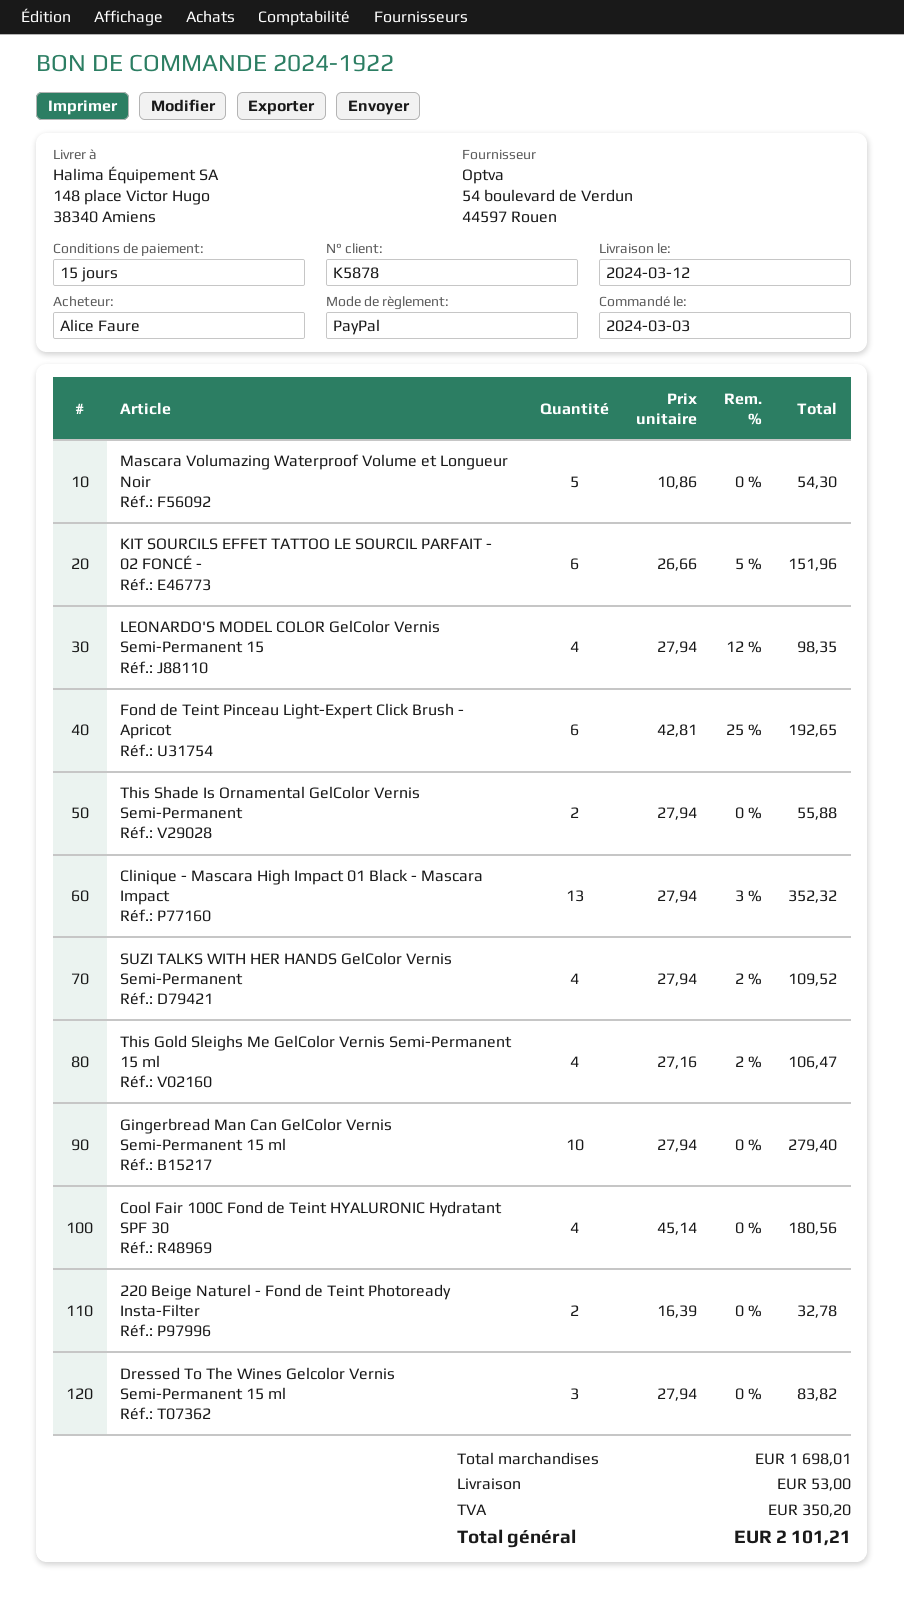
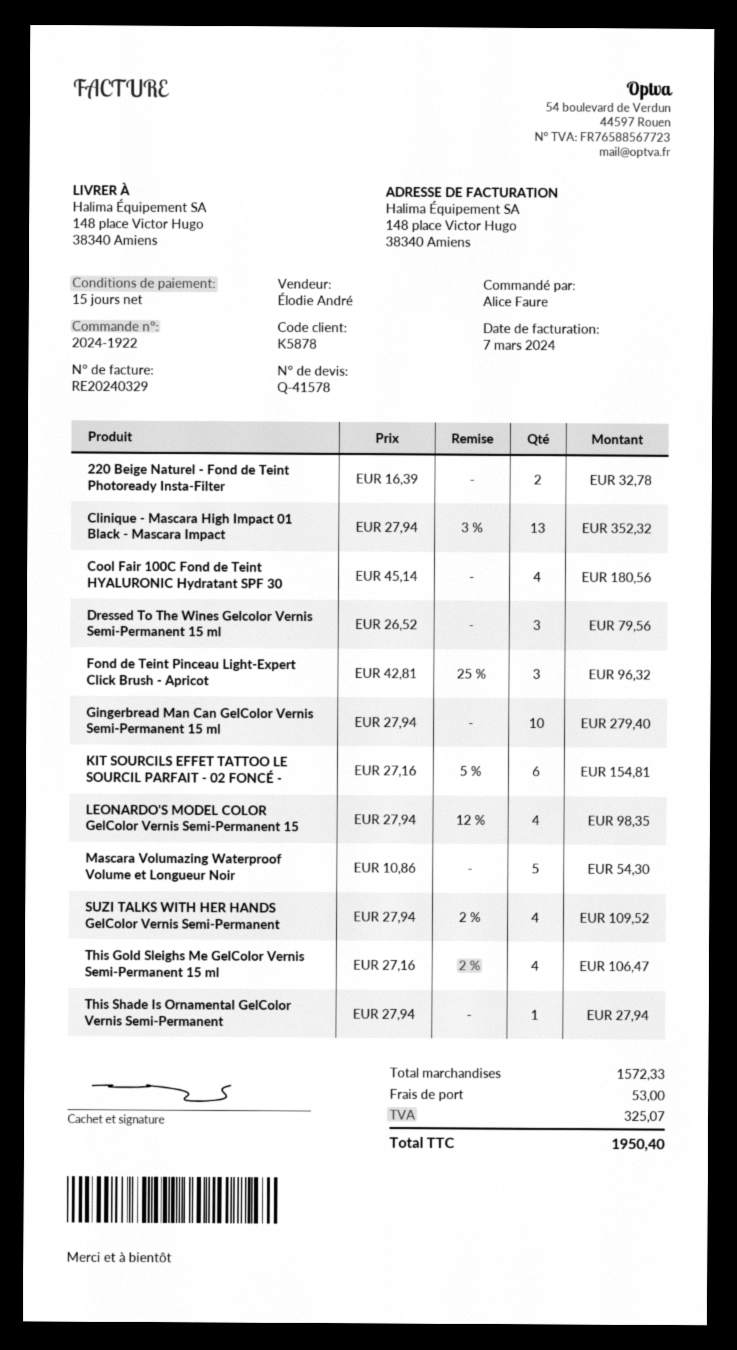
KIT SOURCILS EFFET TATTOO LE SOURCIL PARFAIT - 02 FONCÉ -: 6 x 26.66 - 5% = 151.96 -> 6 x 27.16 - 5% = 154.81
Fond de Teint Pinceau Light-Expert Click Brush - Apricot: 6 x 42.81 - 25% = 192.65 -> 3 x 42.81 - 25% = 96.32
This Shade Is Ornamental GelColor Vernis Semi-Permanent: 2 x 27.94 = 55.88 -> 1 x 27.94 = 27.94
Dressed To The Wines Gelcolor Vernis Semi-Permanent 15 ml: 3 x 27.94 = 83.82 -> 3 x 26.52 = 79.56
subtotal: 1698.01 -> 1572.33
tax: 350.20 -> 325.07
total: 2101.21 -> 1950.40

